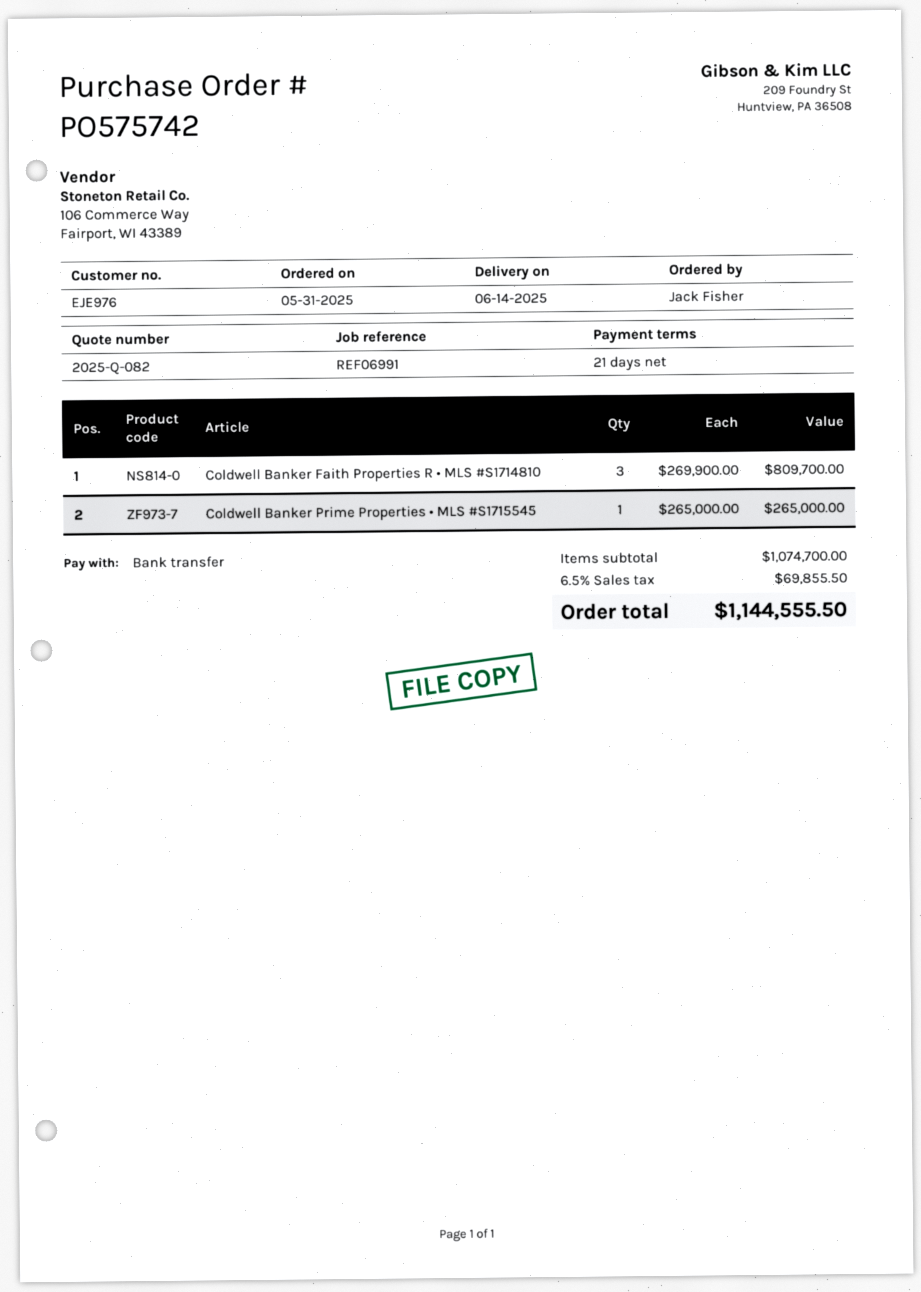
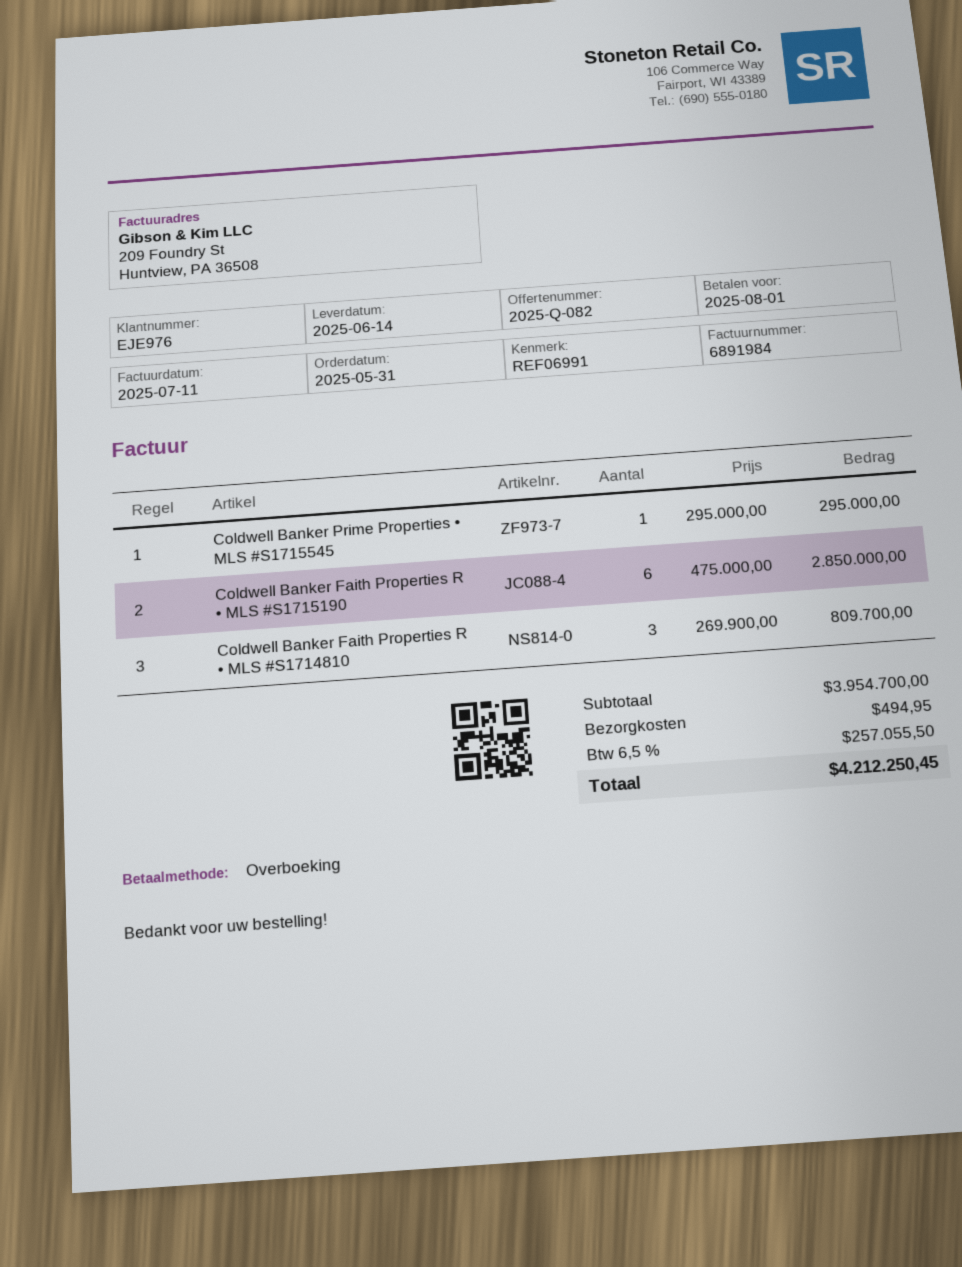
Coldwell Banker Prime Properties • MLS #S1715545: 1 x 265000.00 = 265000.00 -> 1 x 295000.00 = 295000.00
Coldwell Banker Faith Properties R • MLS #S1715190: none -> 6 x 475000.00 = 2850000.00
subtotal: 1074700.00 -> 3954700.00
shipping: none -> 494.95
tax: 6.5% = 69855.50 -> 6.5% = 257055.50
total: 1144555.50 -> 4212250.45

